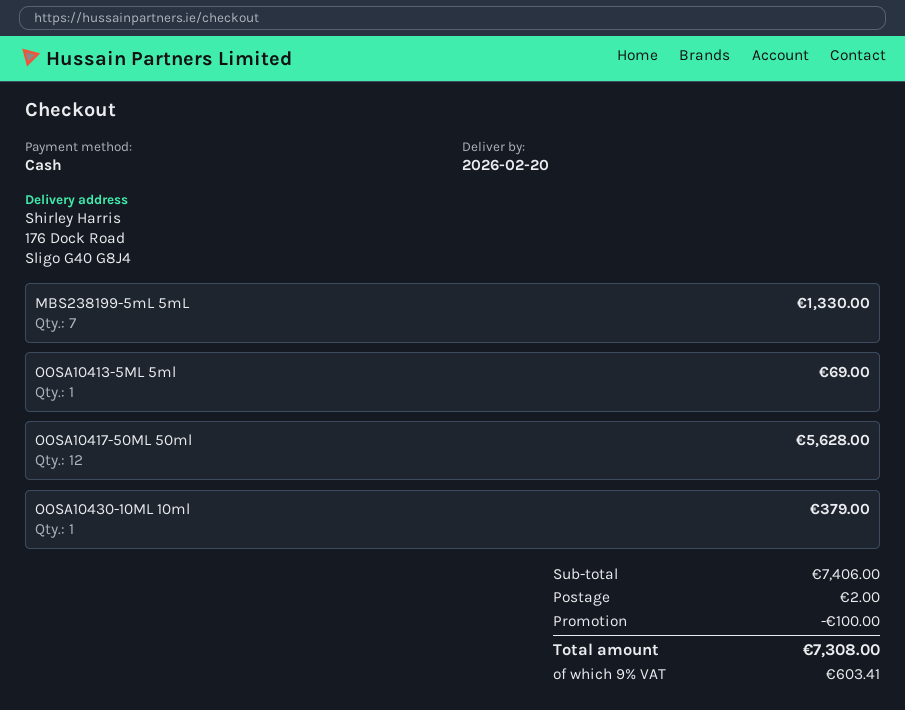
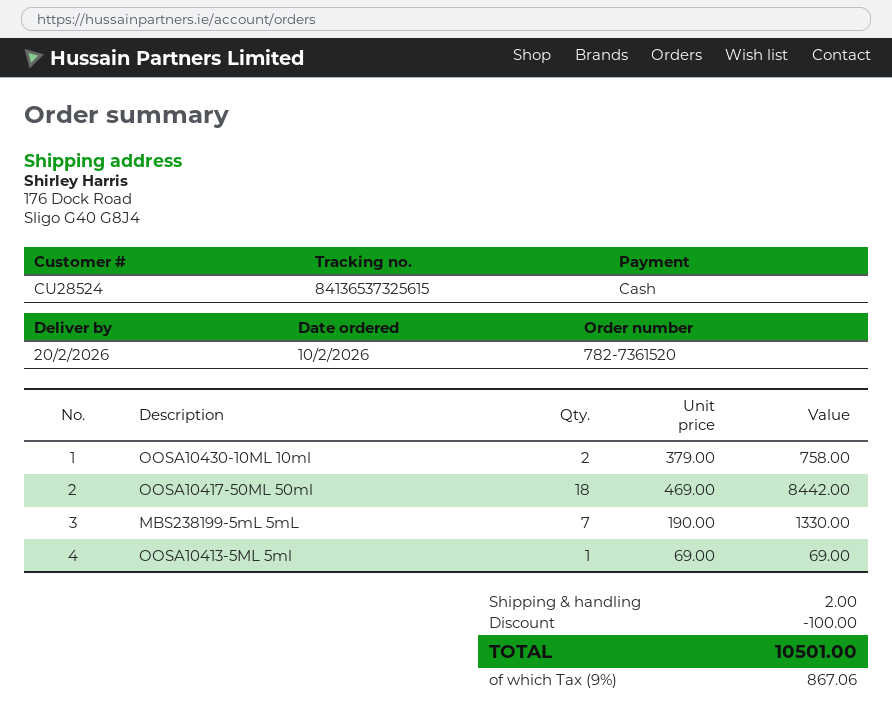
OOSA10417-50ML 50ml: 12 for 5628.00 -> 18 for 8442.00
OOSA10430-10ML 10ml: 1 for 379.00 -> 2 for 758.00
tax: 9% = 603.41 -> 9% = 867.06
total: 7308.00 -> 10501.00

